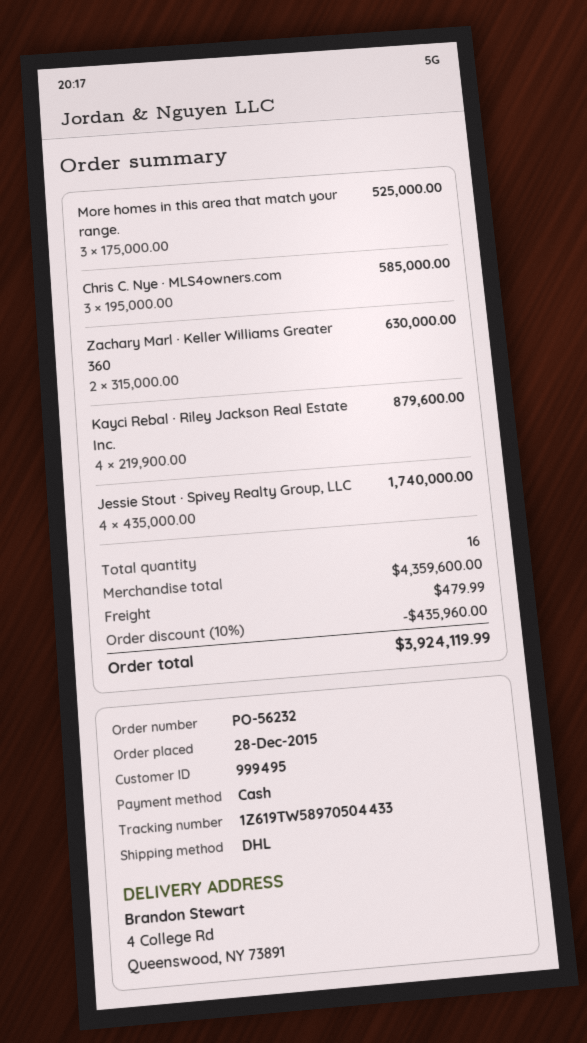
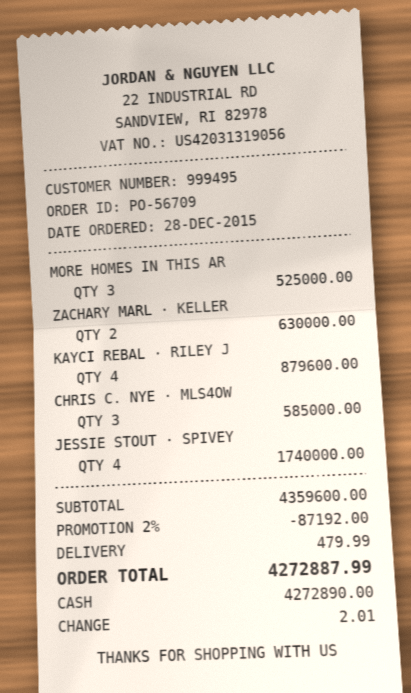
order number: PO-56232 -> PO-56709
discount: 10% = 435960.00 -> 2% = 87192.00
total: 3924119.99 -> 4272887.99

